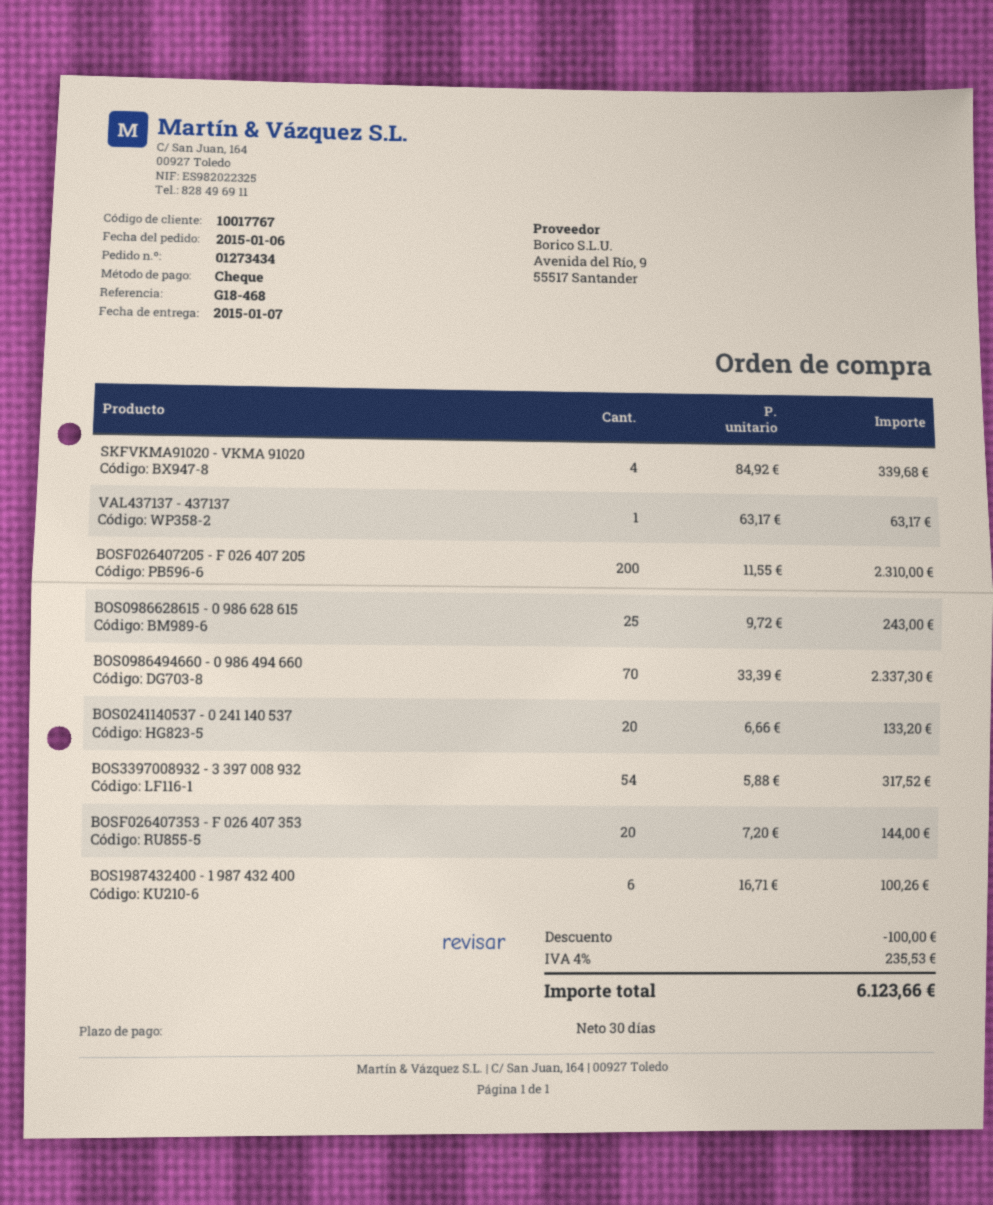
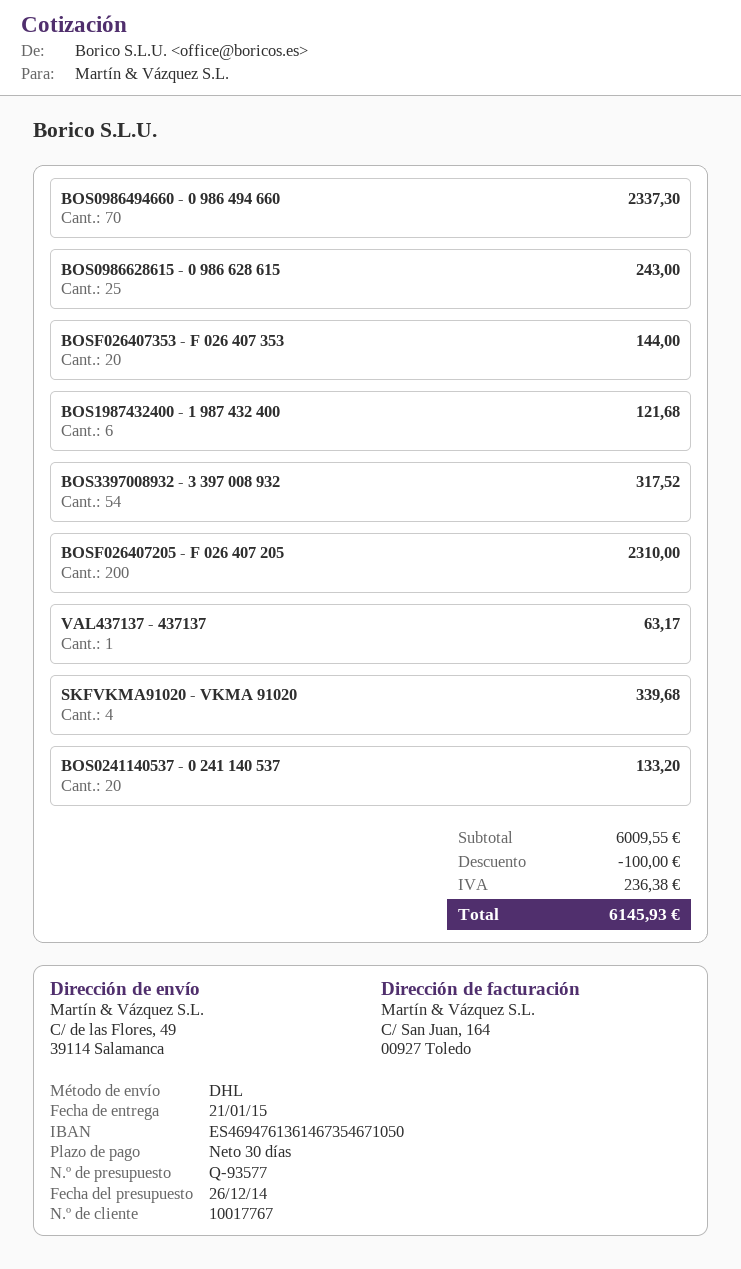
delivery date: 2015-01-07 -> 2015-01-21
BOS1987432400 - 1 987 432 400: 6 for 100.26 -> 6 for 121.68
tax: 235.53 -> 236.38
total: 6123.66 -> 6145.93

